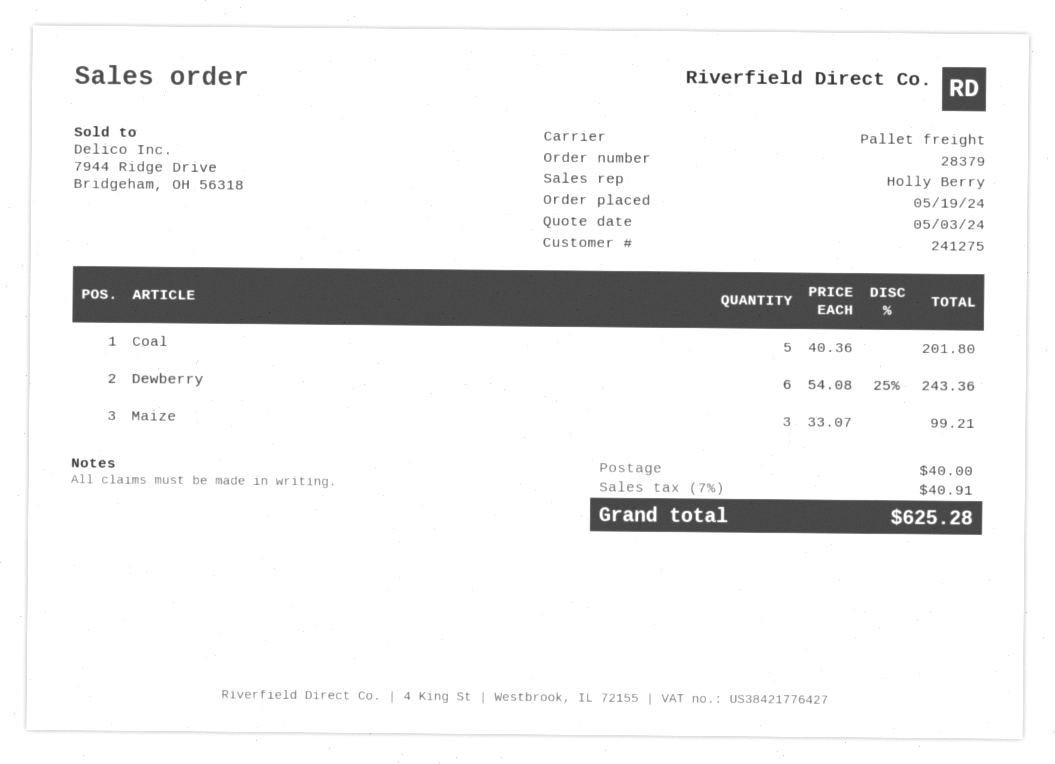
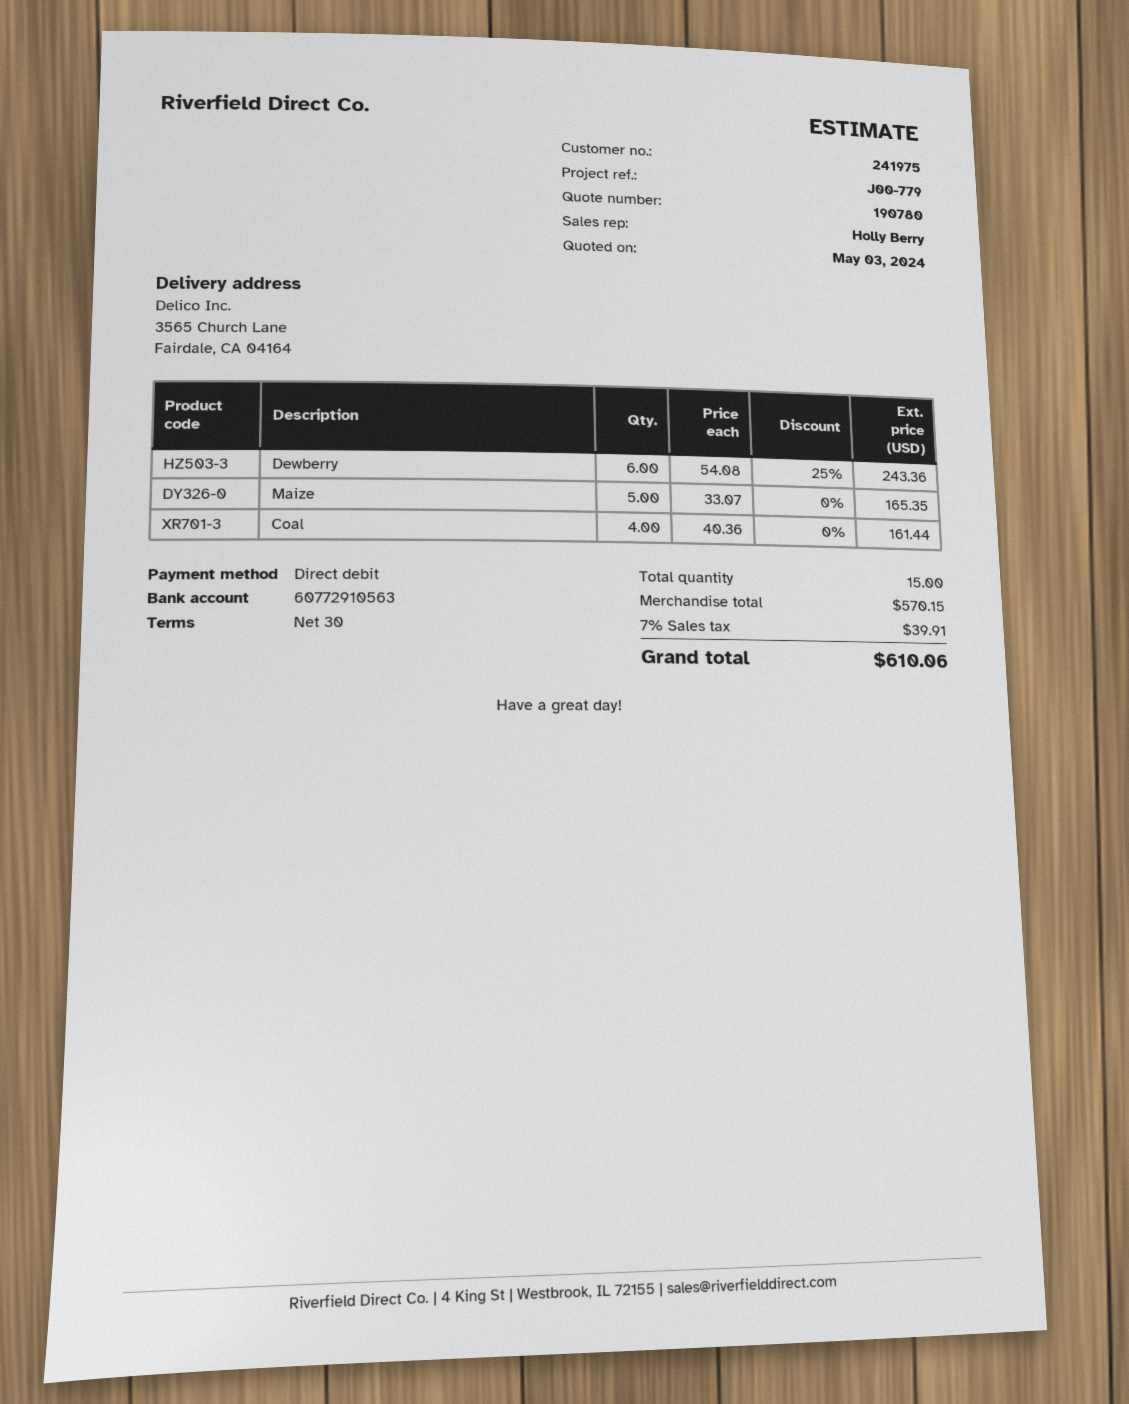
customer number: 241275 -> 241975
Coal: 5 x 40.36 = 201.80 -> 4 x 40.36 = 161.44
Maize: 3 x 33.07 = 99.21 -> 5 x 33.07 = 165.35
shipping: 40.00 -> none
tax: 7% = 40.91 -> 7% = 39.91
total: 625.28 -> 610.06

